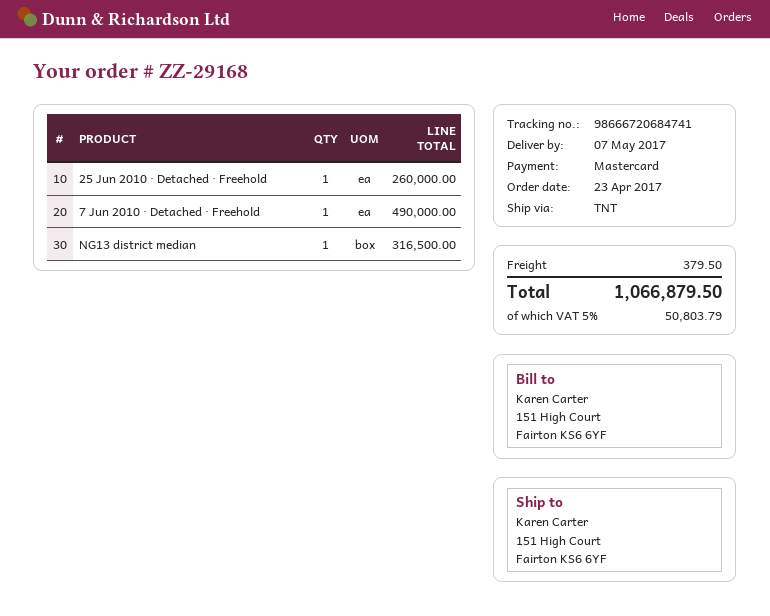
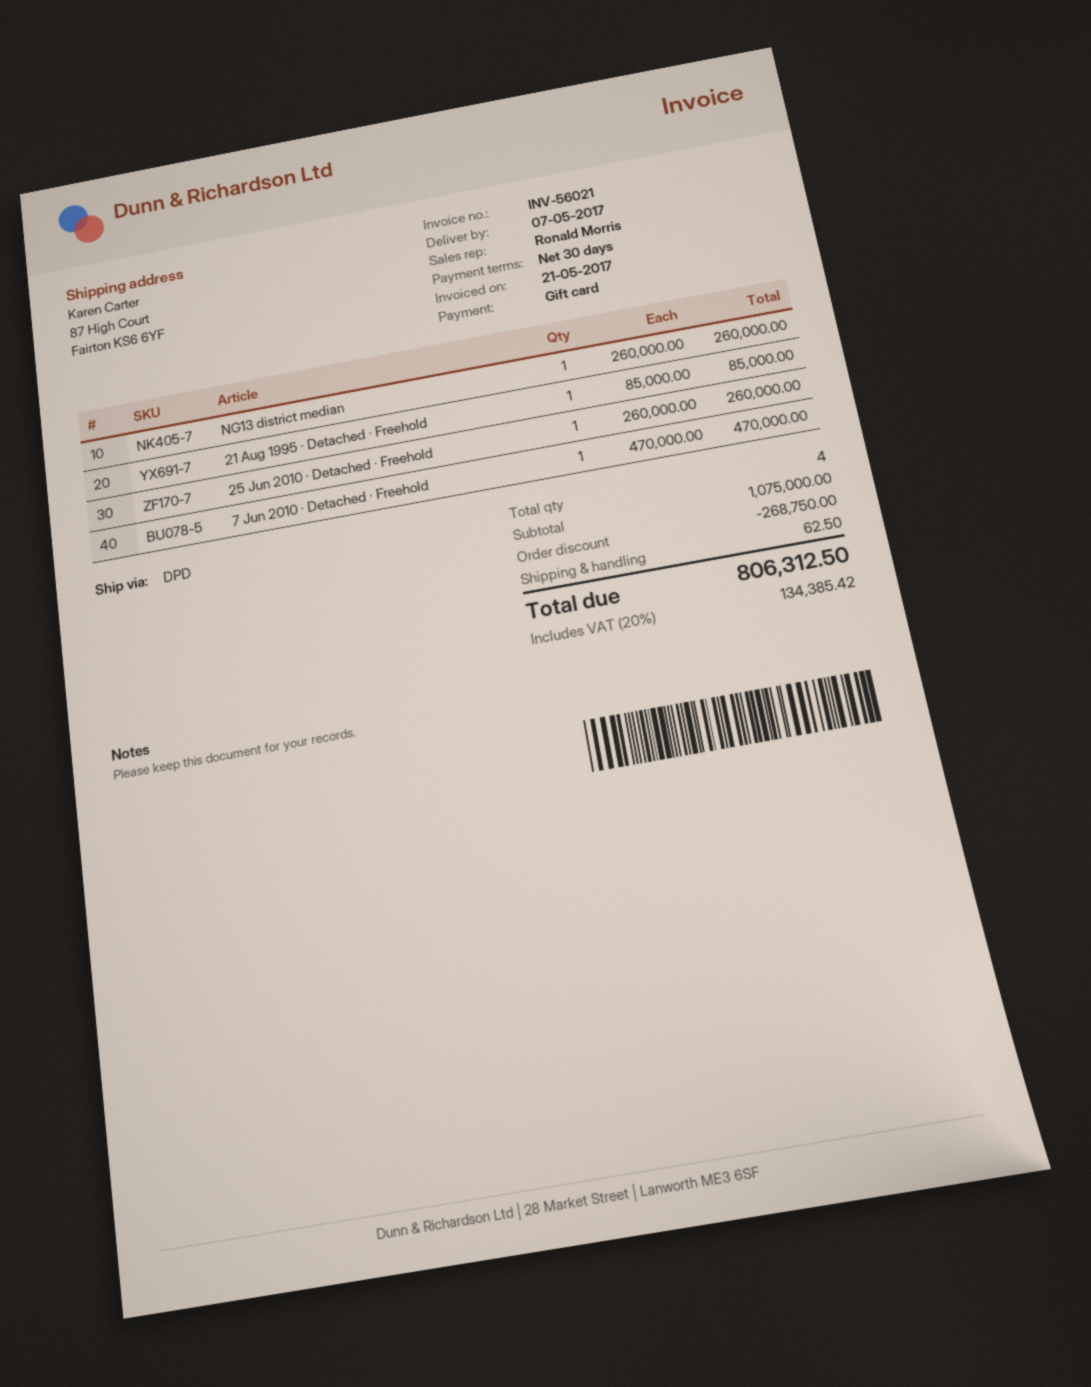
payment method: Mastercard -> gift card
shipping method: TNT -> DPD
ship to: 151 High Court, Fairton KS6 6YF -> 87 High Court, Fairton KS6 6YF
7 Jun 2010 · Detached · Freehold: 1 for 490000.00 -> 1 for 470000.00
NG13 district median: 1 for 316500.00 -> 1 for 260000.00
21 Aug 1995 · Detached · Freehold: none -> 1 for 85000.00
discount: none -> 268750.00
shipping: 379.50 -> 62.50
tax: 5% = 50803.79 -> 20% = 134385.42
total: 1066879.50 -> 806312.50

